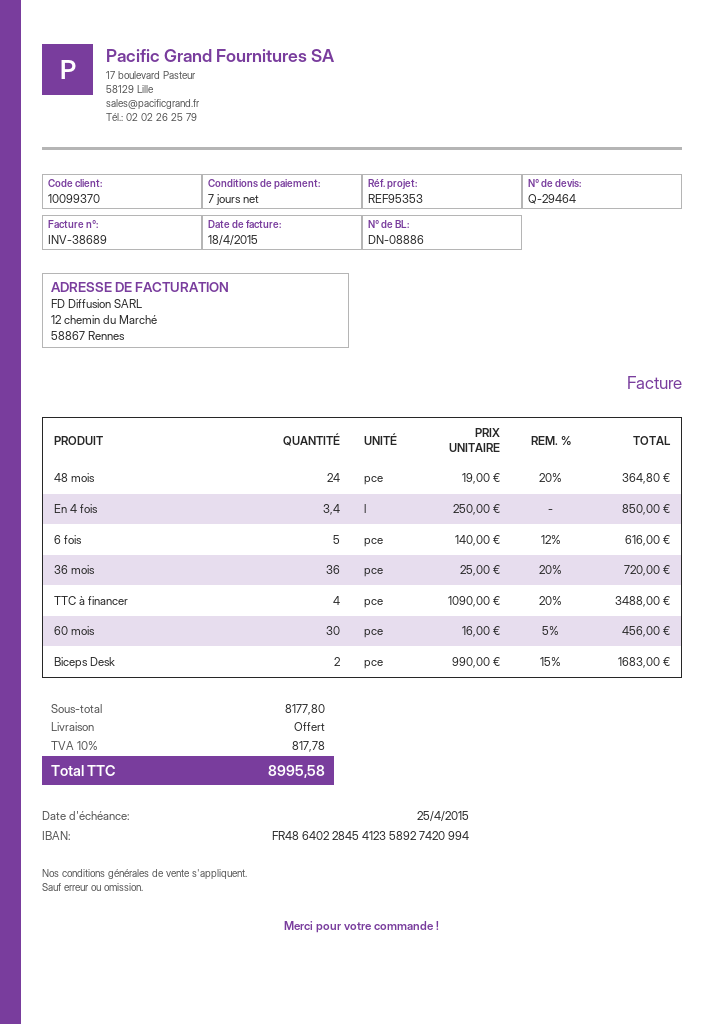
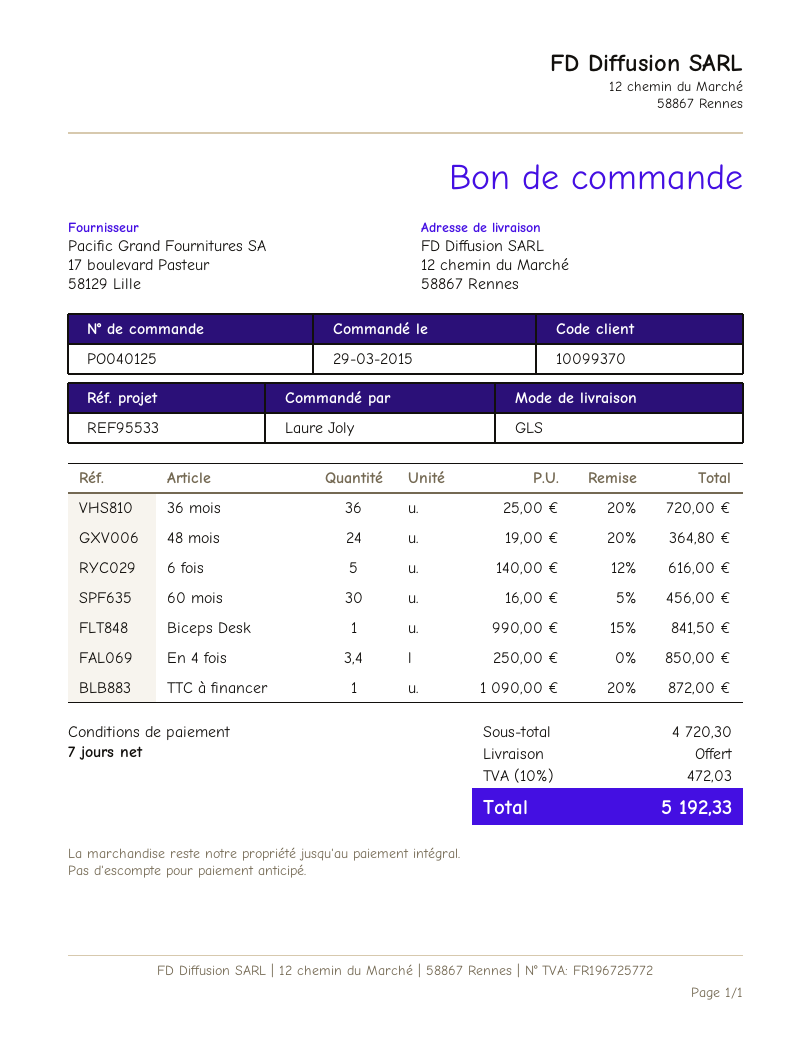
reference: REF95353 -> REF95533
TTC à financer: 4 x 1090.00 - 20% = 3488.00 -> 1 x 1090.00 - 20% = 872.00
Biceps Desk: 2 x 990.00 - 15% = 1683.00 -> 1 x 990.00 - 15% = 841.50
subtotal: 8177.80 -> 4720.30
tax: 10% = 817.78 -> 10% = 472.03
total: 8995.58 -> 5192.33

